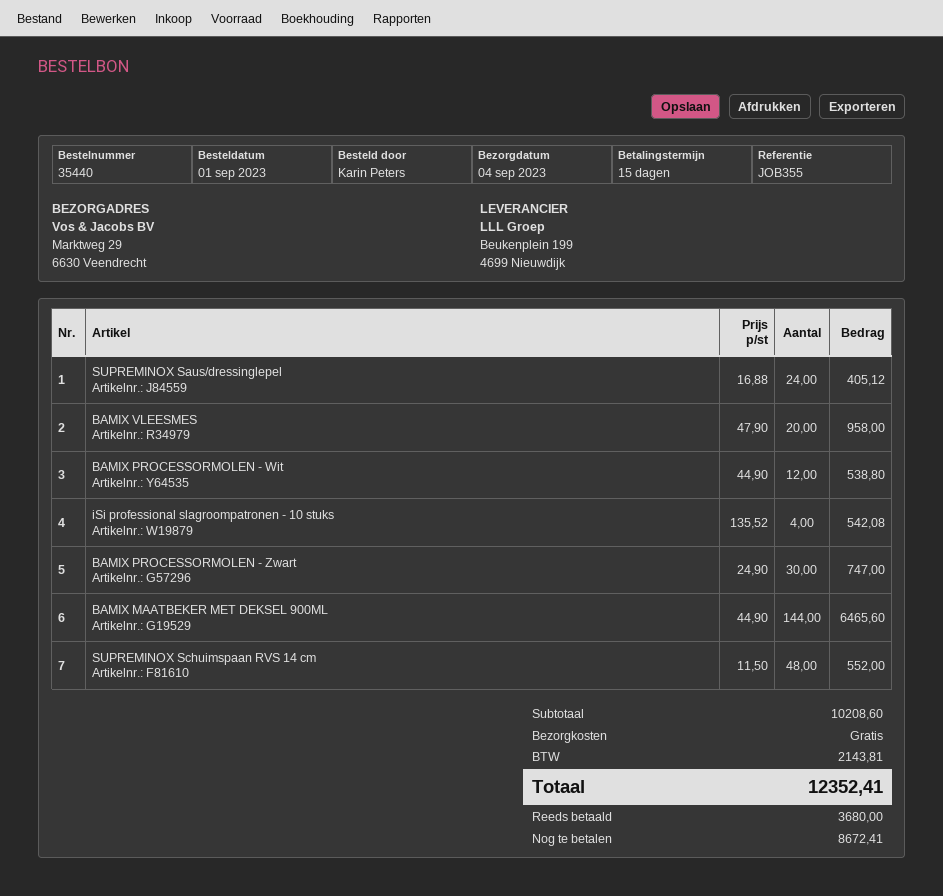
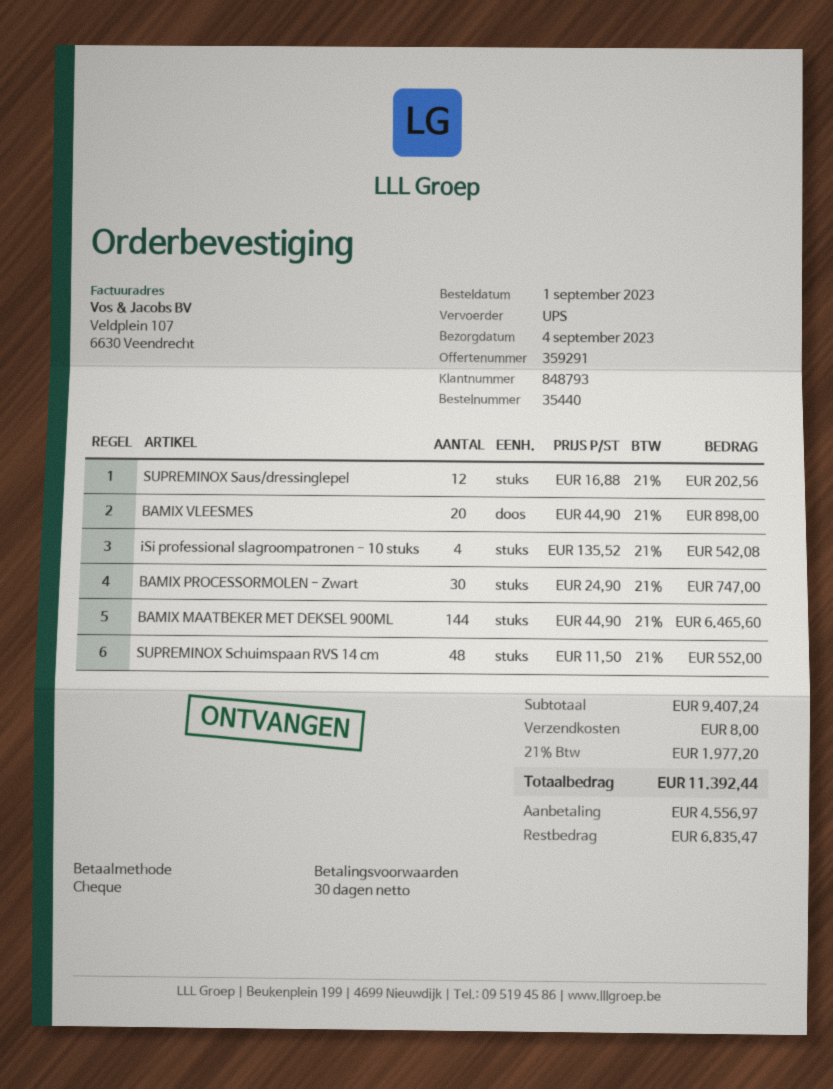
payment terms: 15 days -> 30 days
SUPREMINOX Saus/dressinglepel: 24 x 16.88 = 405.12 -> 12 x 16.88 = 202.56
BAMIX VLEESMES: 20 x 47.90 = 958.00 -> 20 x 44.90 = 898.00
BAMIX PROCESSORMOLEN - Wit: 12 x 44.90 = 538.80 -> none
subtotal: 10208.60 -> 9407.24
shipping: 0.00 -> 8.00
tax: 2143.81 -> 1977.20
total: 12352.41 -> 11392.44
deposit: 3680.00 -> 4556.97
balance: 8672.41 -> 6835.47

